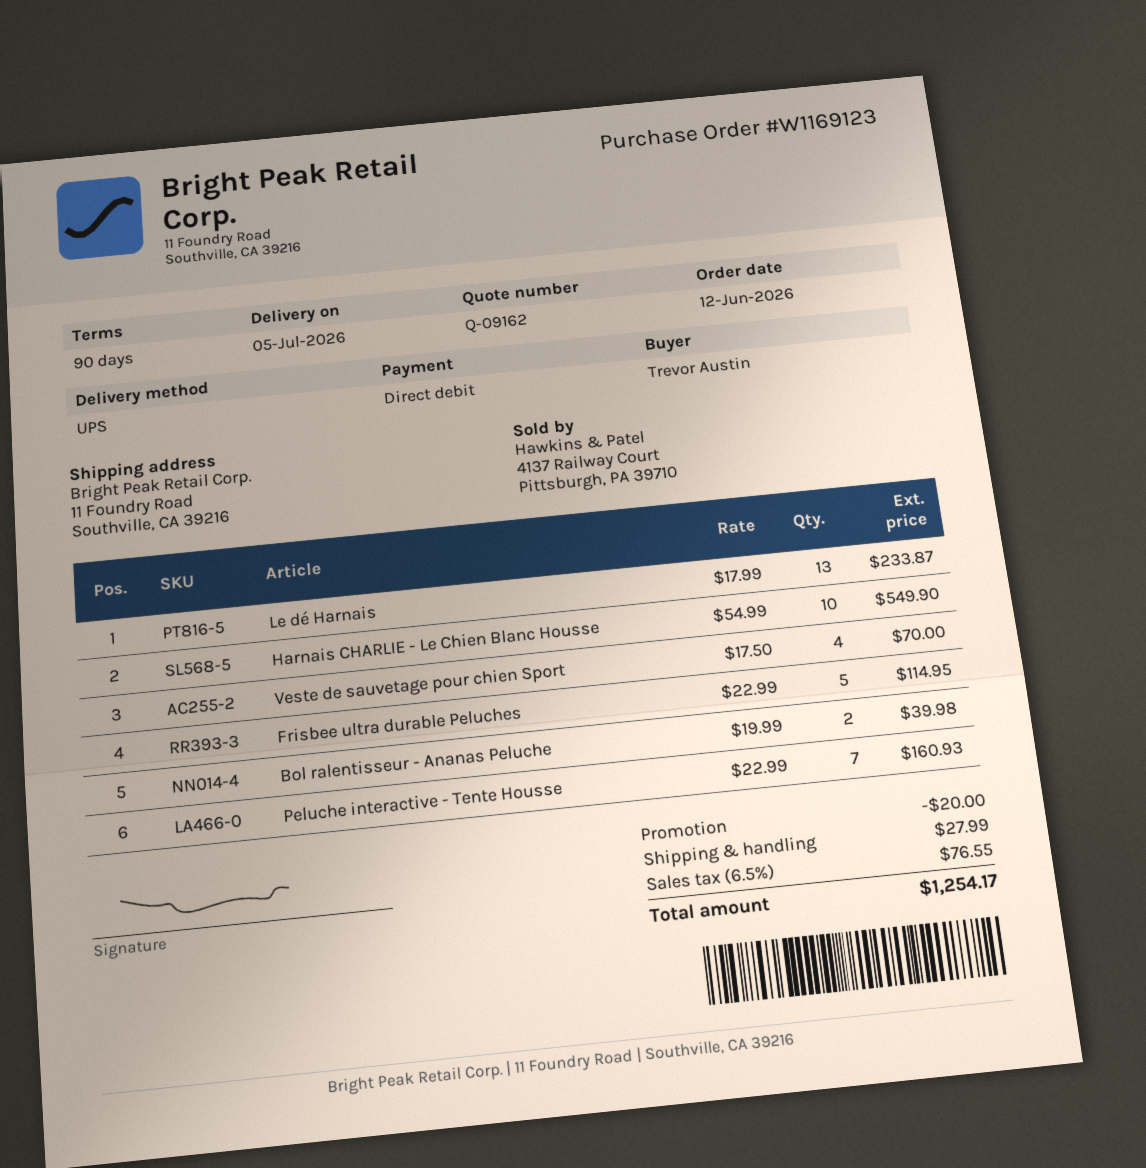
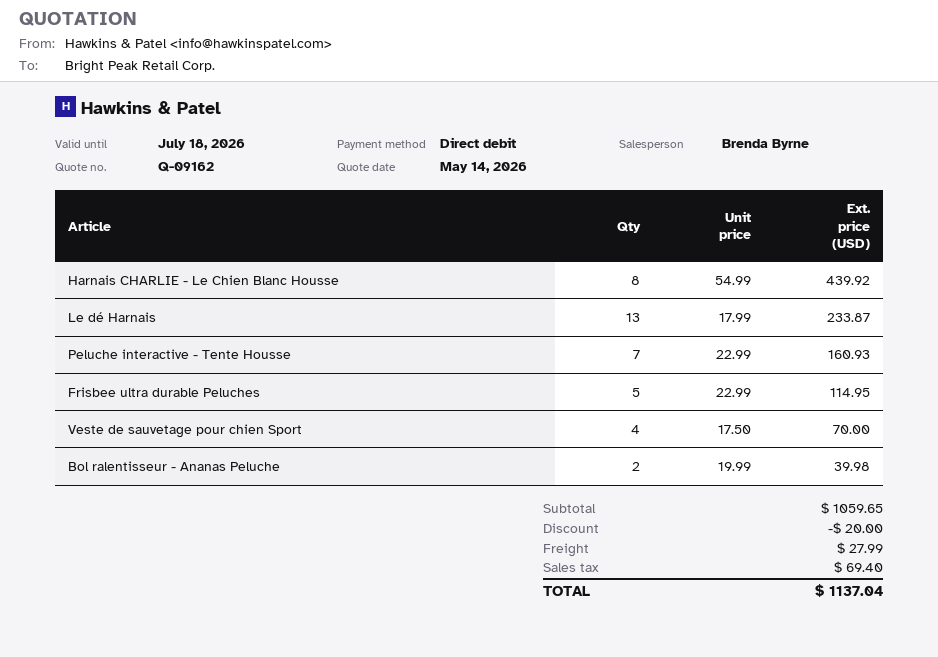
Harnais CHARLIE - Le Chien Blanc Housse: 10 x 54.99 = 549.90 -> 8 x 54.99 = 439.92
tax: 76.55 -> 69.40
total: 1254.17 -> 1137.04

